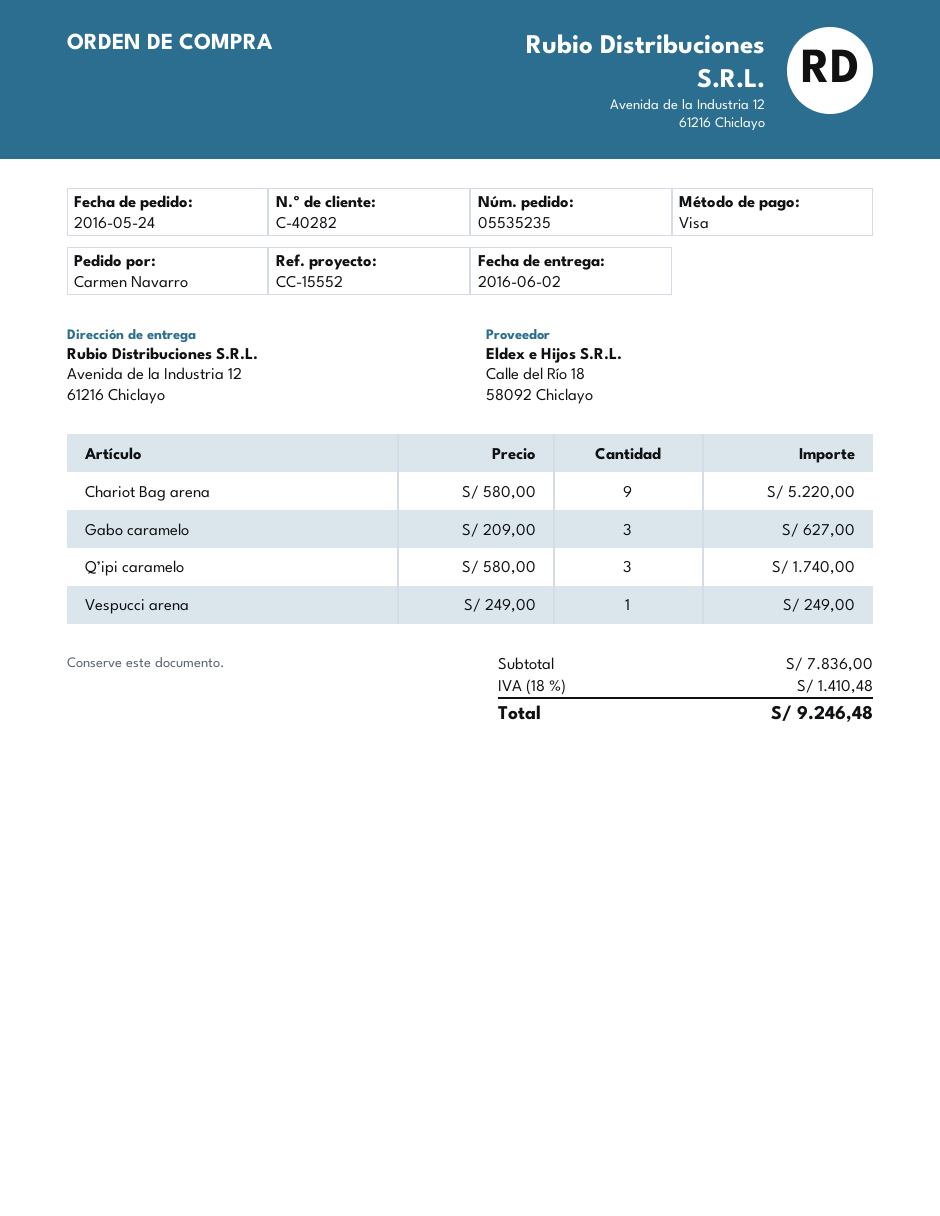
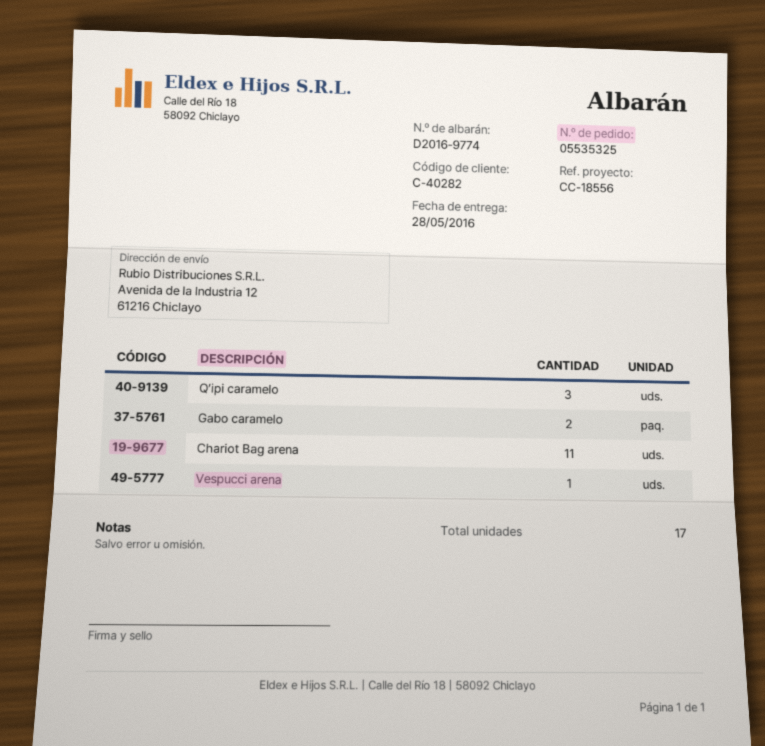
order number: 05535235 -> 05535325
delivery date: 2016-06-02 -> 2016-05-28
reference: CC-15552 -> CC-18556
Chariot Bag arena: 9 -> 11
Gabo caramelo: 3 -> 2

